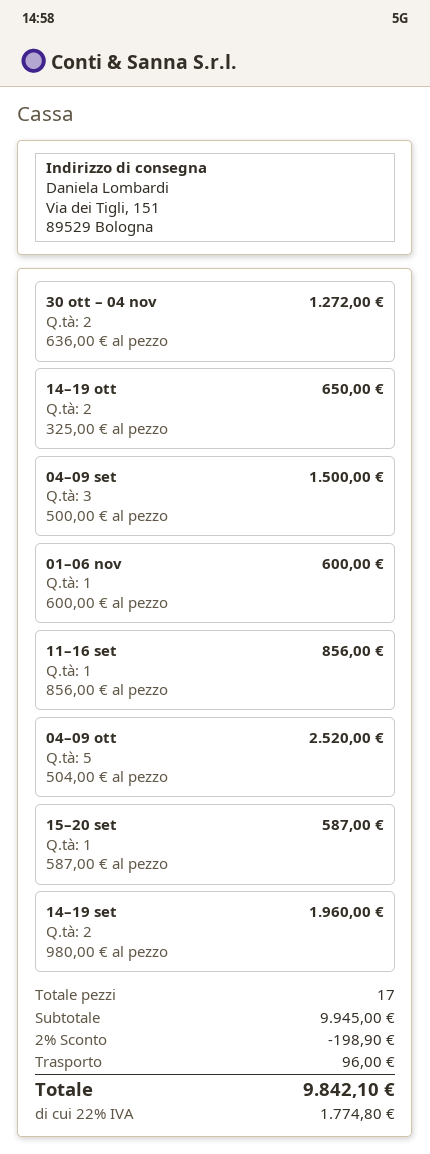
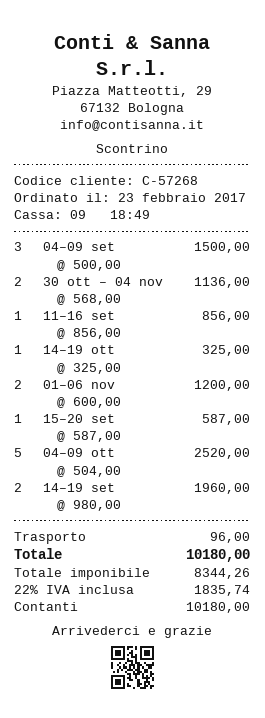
30 ott – 04 nov: 2 x 636.00 = 1272.00 -> 2 x 568.00 = 1136.00
14–19 ott: 2 x 325.00 = 650.00 -> 1 x 325.00 = 325.00
01–06 nov: 1 x 600.00 = 600.00 -> 2 x 600.00 = 1200.00
discount: 2% = 198.90 -> none
tax: 22% = 1774.80 -> 22% = 1835.74
total: 9842.10 -> 10180.00

